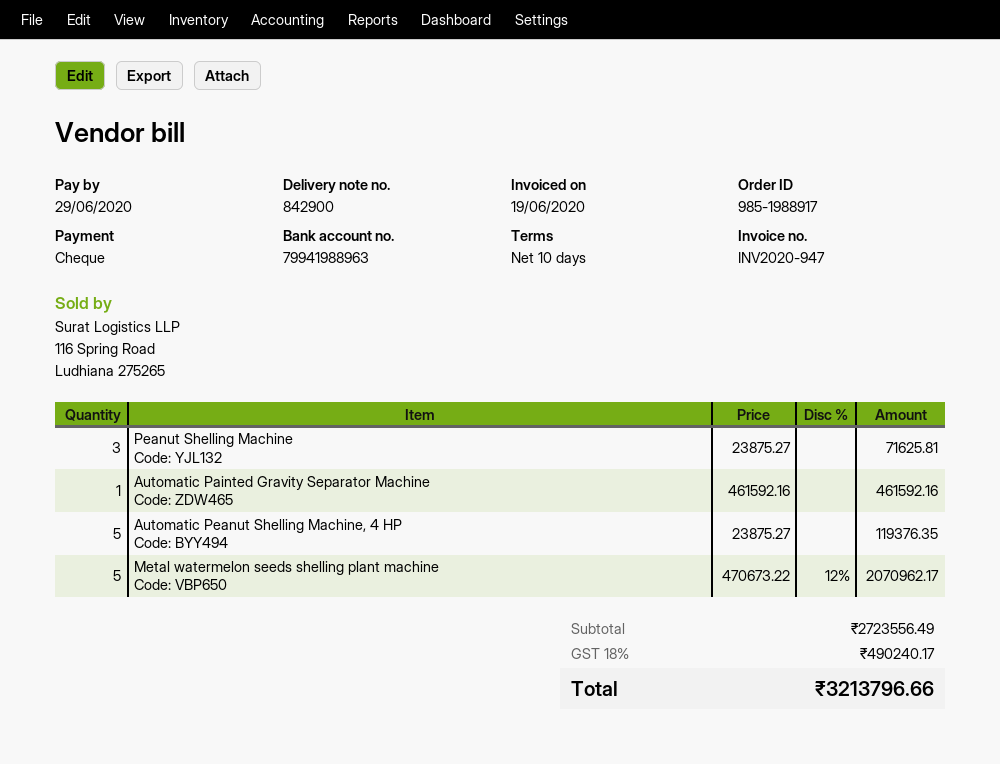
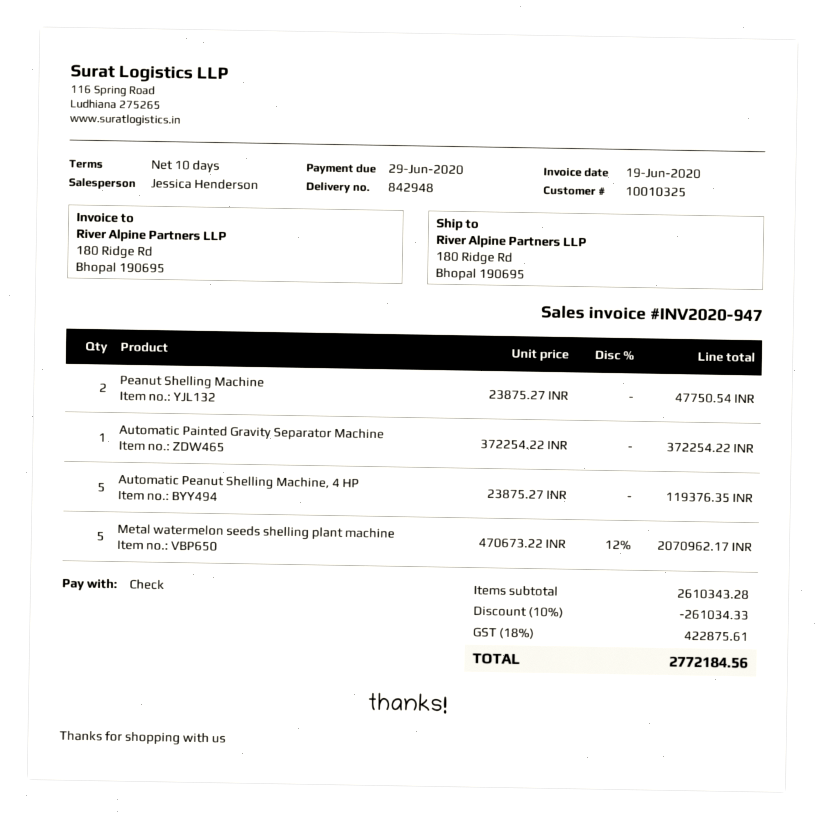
delivery note number: 842900 -> 842948
Peanut Shelling Machine: 3 x 23875.27 = 71625.81 -> 2 x 23875.27 = 47750.54
Automatic Painted Gravity Separator Machine: 1 x 461592.16 = 461592.16 -> 1 x 372254.22 = 372254.22
subtotal: 2723556.49 -> 2610343.28
discount: none -> 10% = 261034.33
tax: 18% = 490240.17 -> 18% = 422875.61
total: 3213796.66 -> 2772184.56

